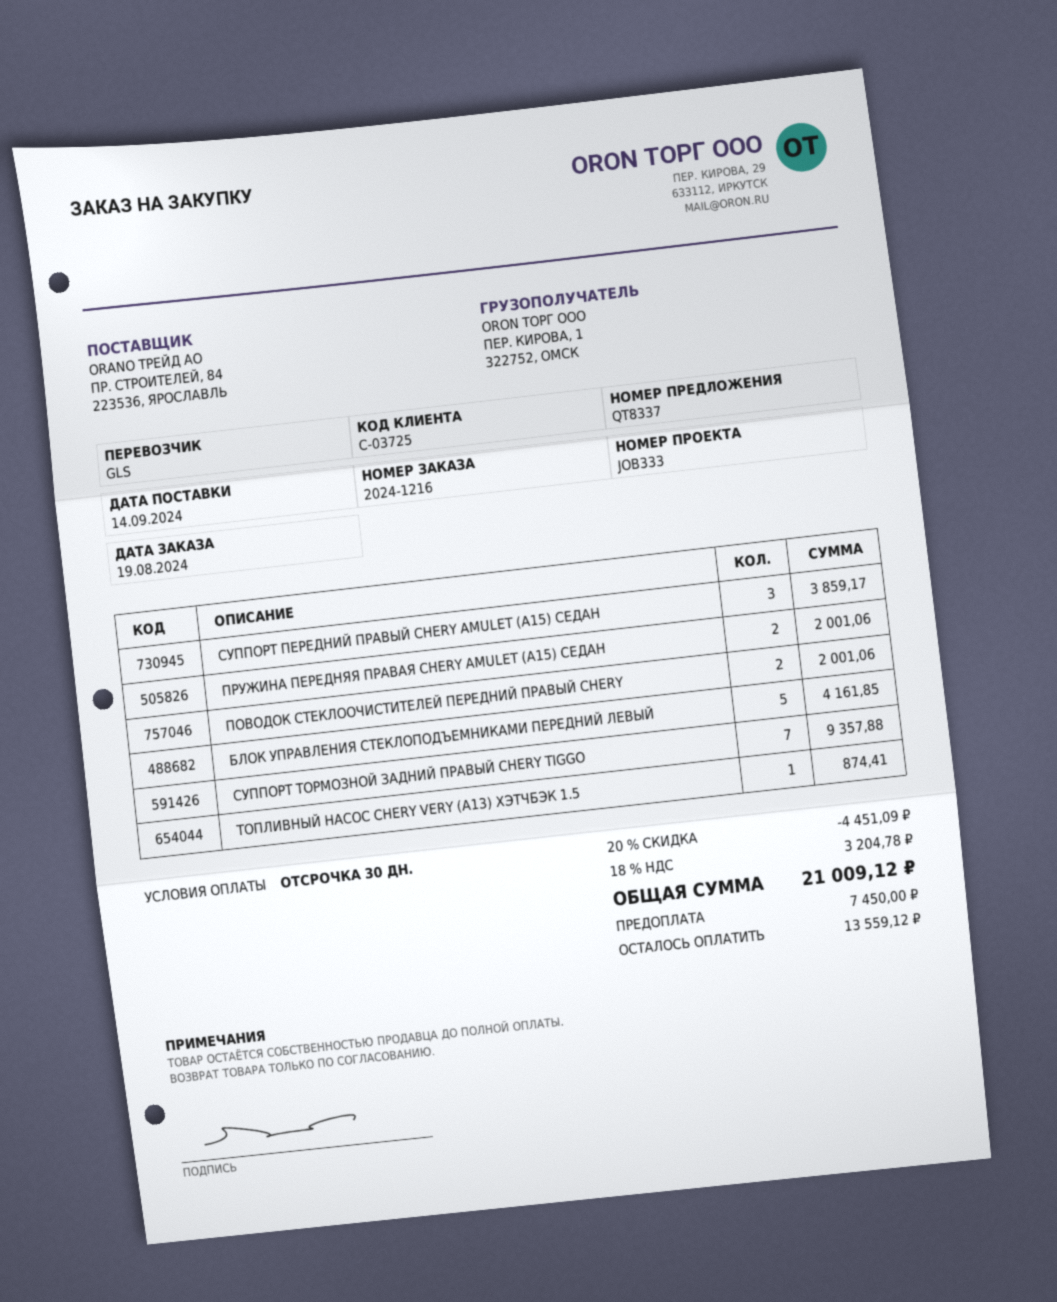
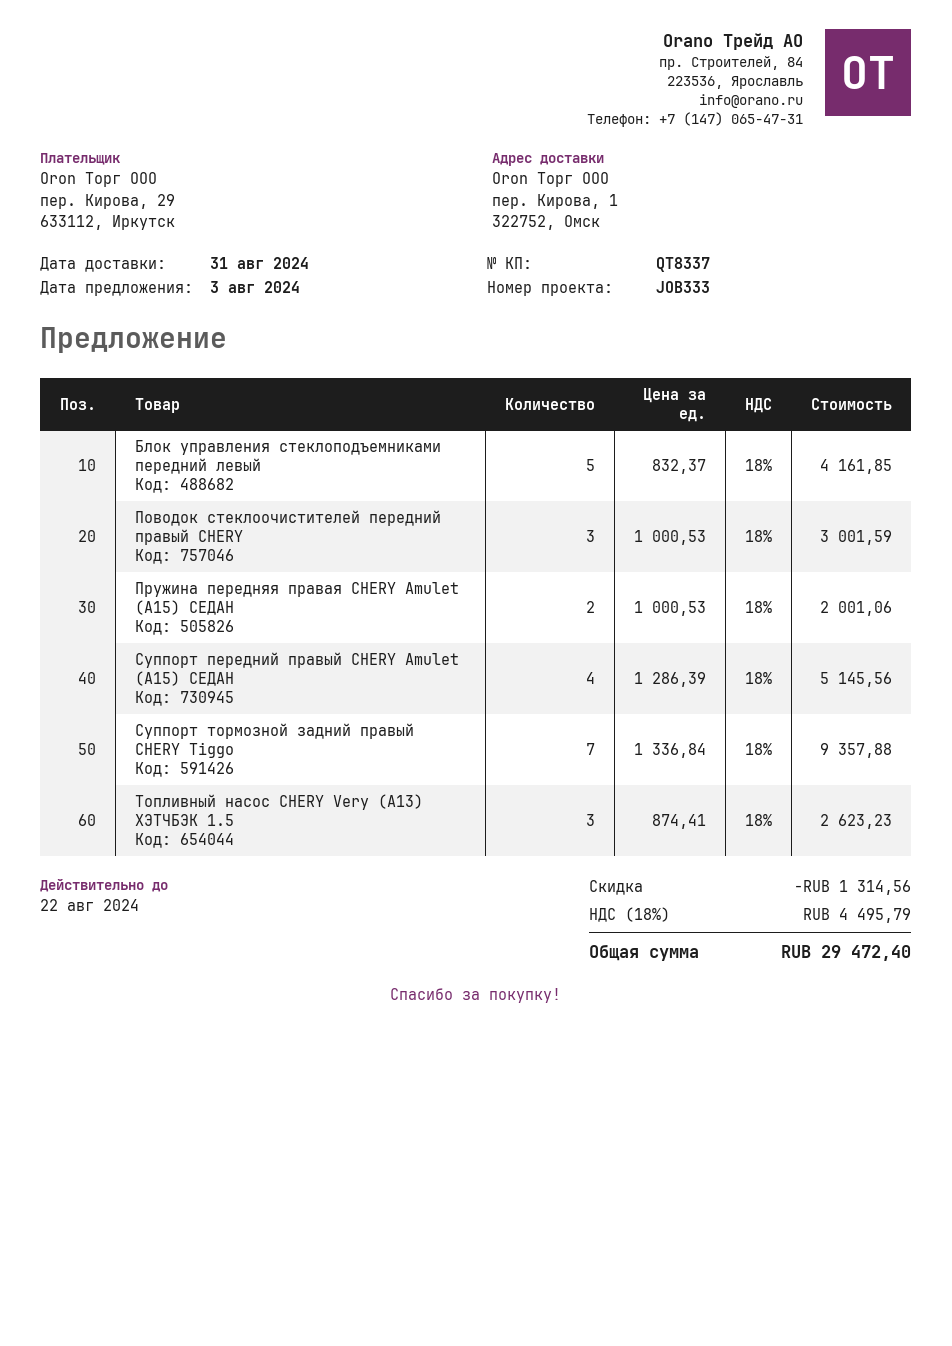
delivery date: 2024-09-14 -> 2024-08-31
СУППОРТ ПЕРЕДНИЙ ПРАВЫЙ CHERY AMULET (A15) СЕДАН: 3 for 3859.17 -> 4 for 5145.56
ПОВОДОК СТЕКЛООЧИСТИТЕЛЕЙ ПЕРЕДНИЙ ПРАВЫЙ CHERY: 2 for 2001.06 -> 3 for 3001.59
ТОПЛИВНЫЙ НАСОС CHERY VERY (A13) ХЭТЧБЭК 1.5: 1 for 874.41 -> 3 for 2623.23
discount: 4451.09 -> 1314.56
tax: 18% = 3204.78 -> 18% = 4495.79
total: 21009.12 -> 29472.40

